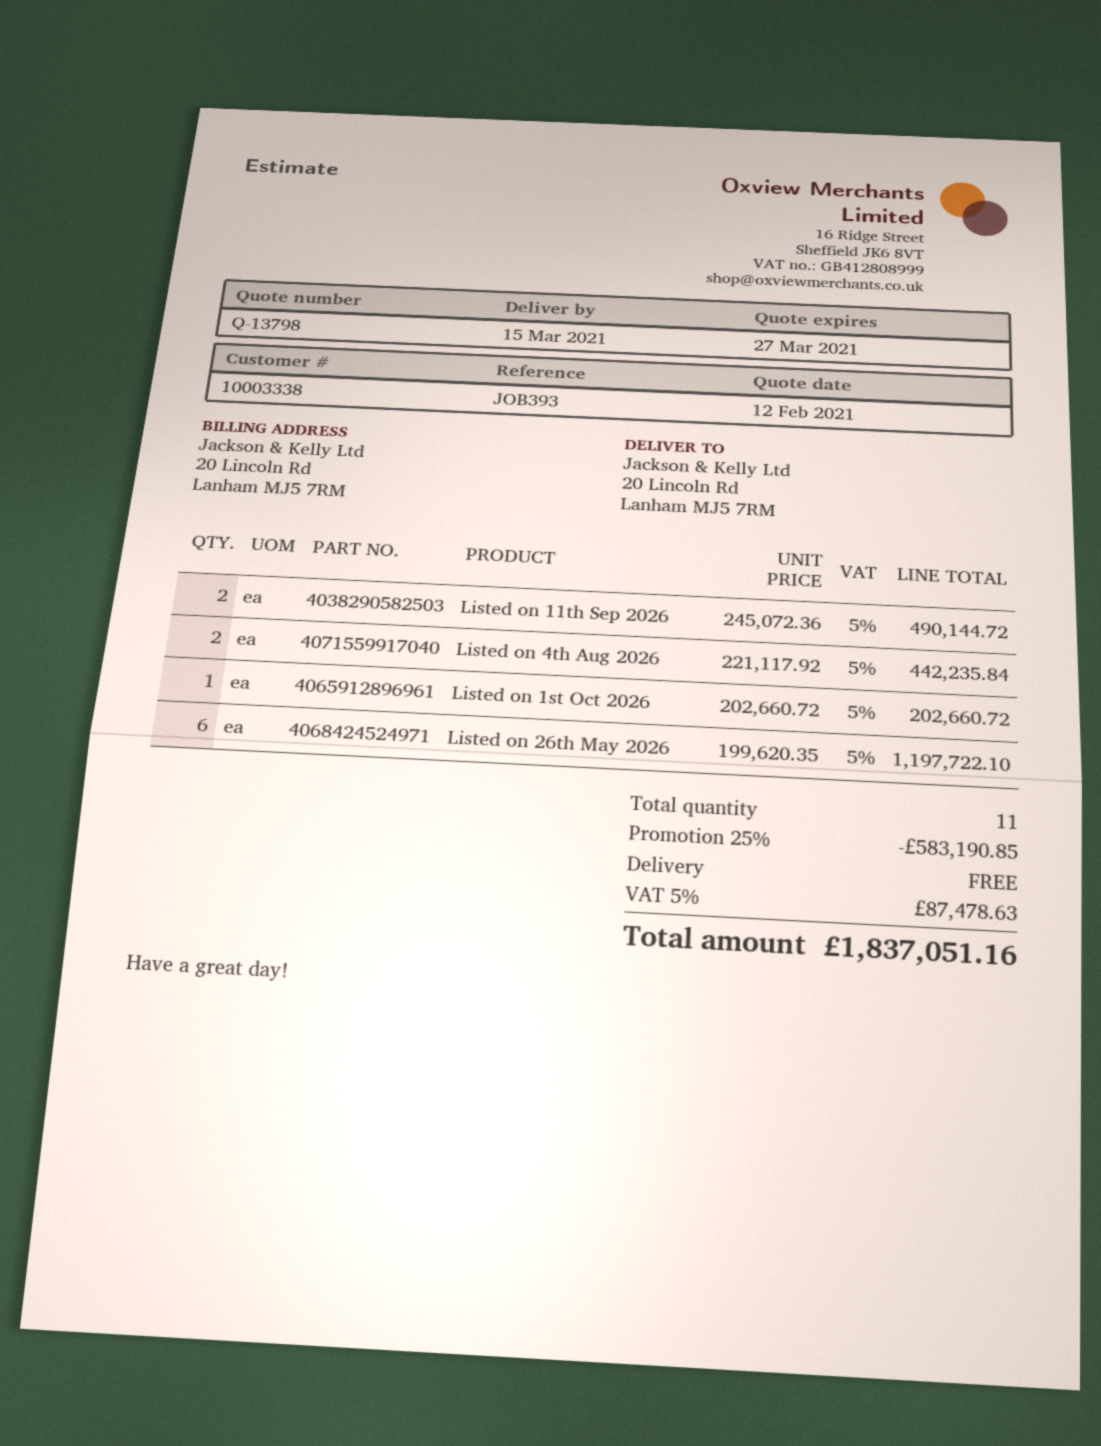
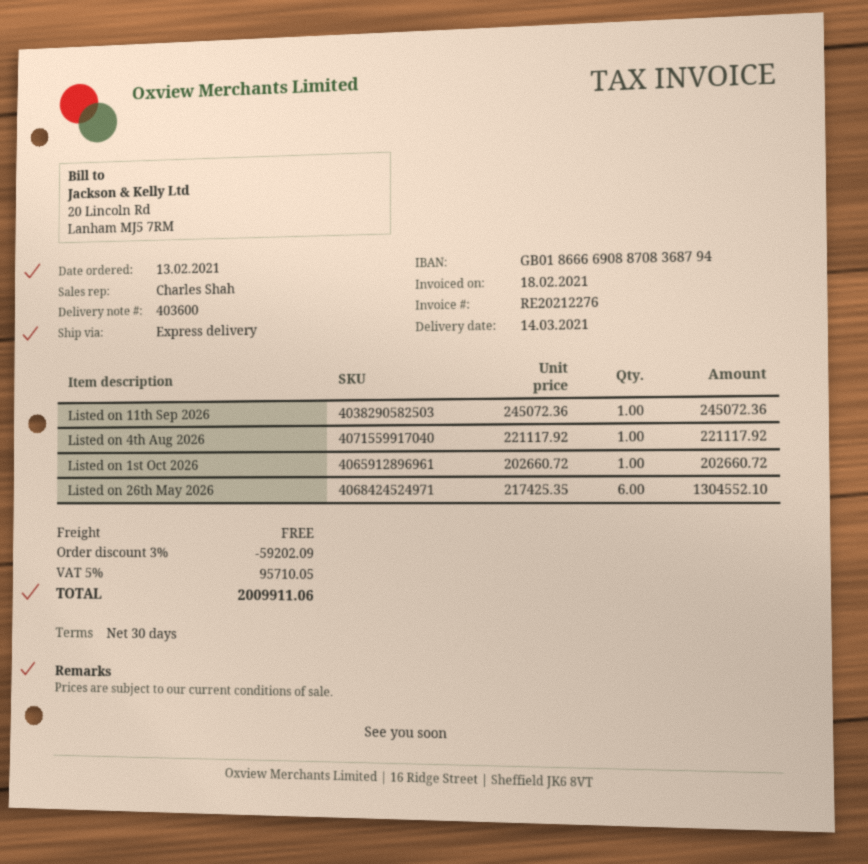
delivery date: 2021-03-15 -> 2021-03-14
Listed on 11th Sep 2026: 2 x 245072.36 = 490144.72 -> 1 x 245072.36 = 245072.36
Listed on 4th Aug 2026: 2 x 221117.92 = 442235.84 -> 1 x 221117.92 = 221117.92
Listed on 26th May 2026: 6 x 199620.35 = 1197722.10 -> 6 x 217425.35 = 1304552.10
discount: 25% = 583190.85 -> 3% = 59202.09
tax: 5% = 87478.63 -> 5% = 95710.05
total: 1837051.16 -> 2009911.06

